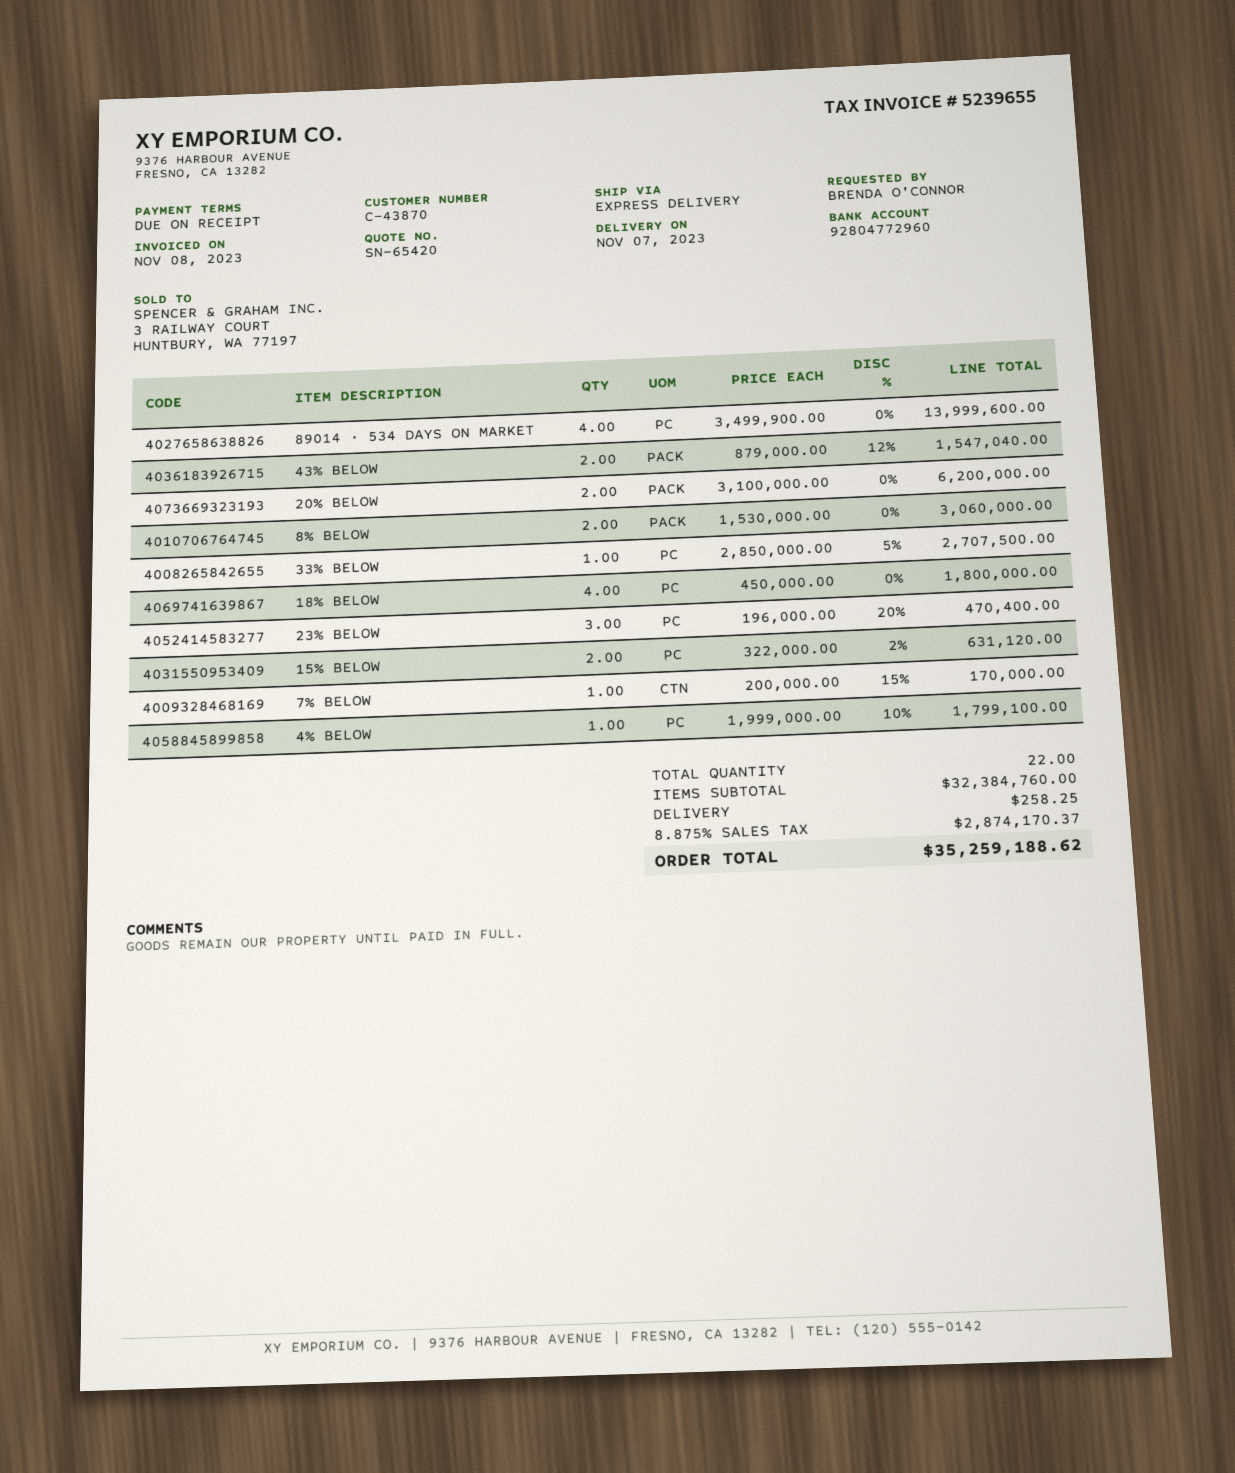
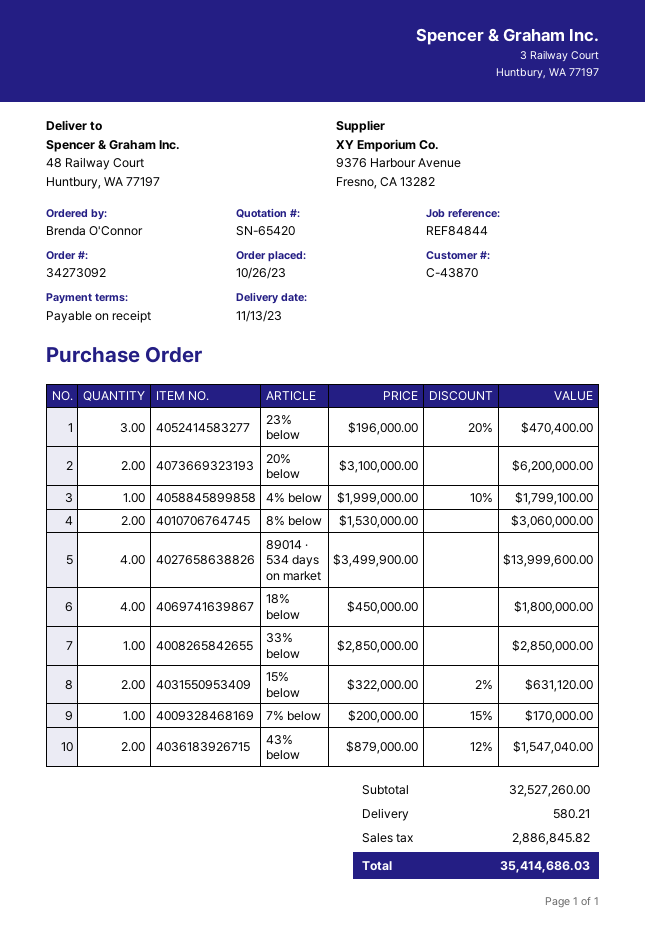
delivery date: 2023-11-07 -> 2023-11-13
33% BELOW: 1 x 2850000.00 - 5% = 2707500.00 -> 1 x 2850000.00 = 2850000.00
subtotal: 32384760.00 -> 32527260.00
shipping: 258.25 -> 580.21
tax: 2874170.37 -> 2886845.82
total: 35259188.62 -> 35414686.03

